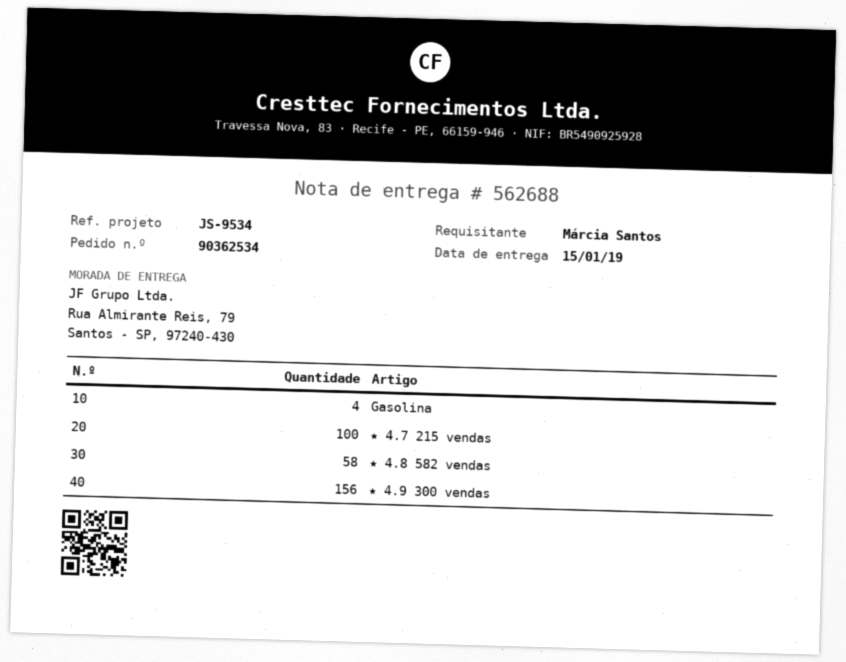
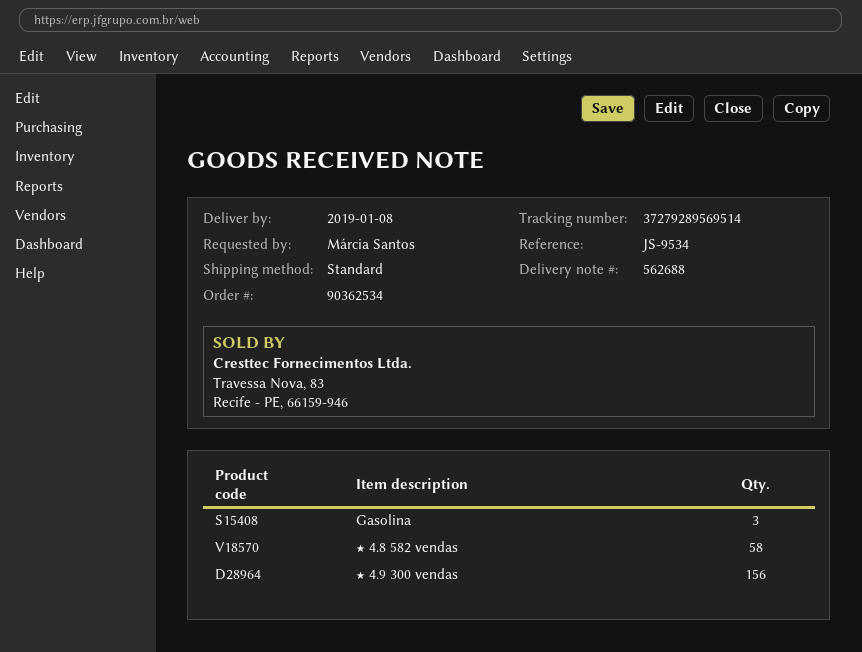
delivery date: 2019-01-15 -> 2019-01-08
Gasolina: 4 -> 3
★ 4.7 215 vendas: 100 -> none

